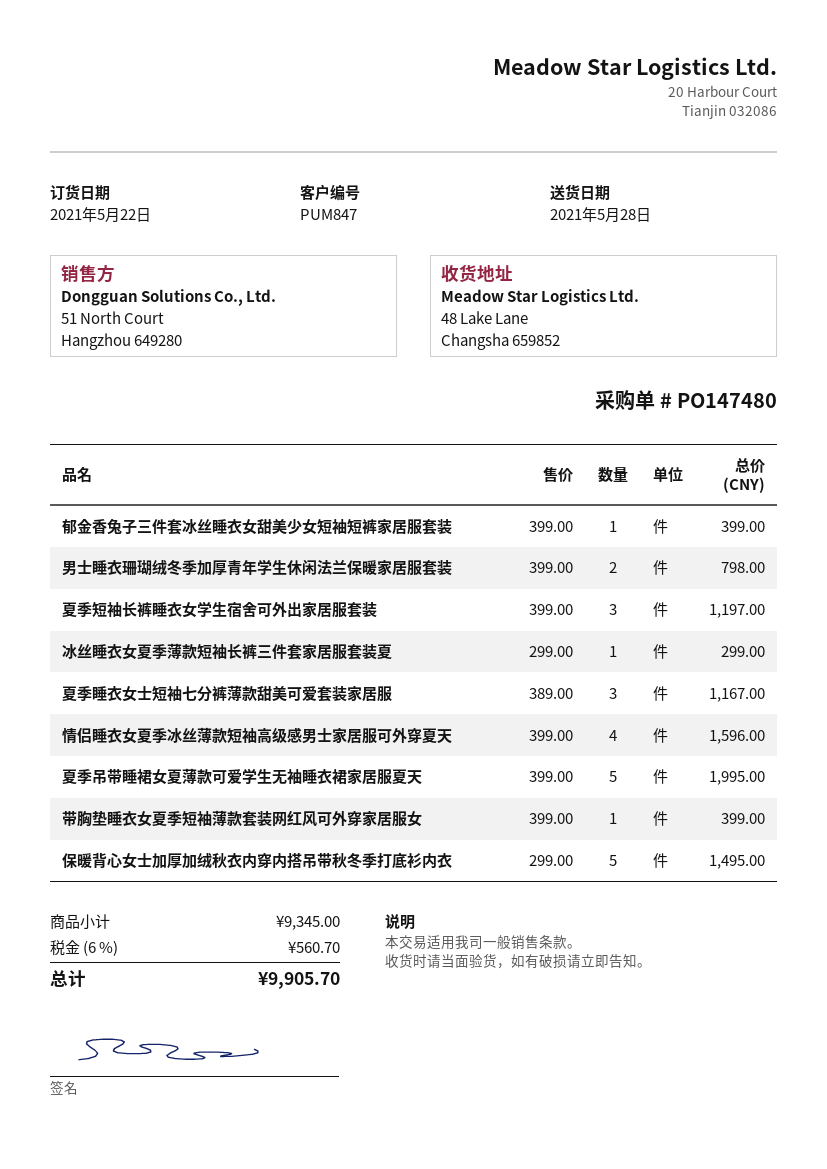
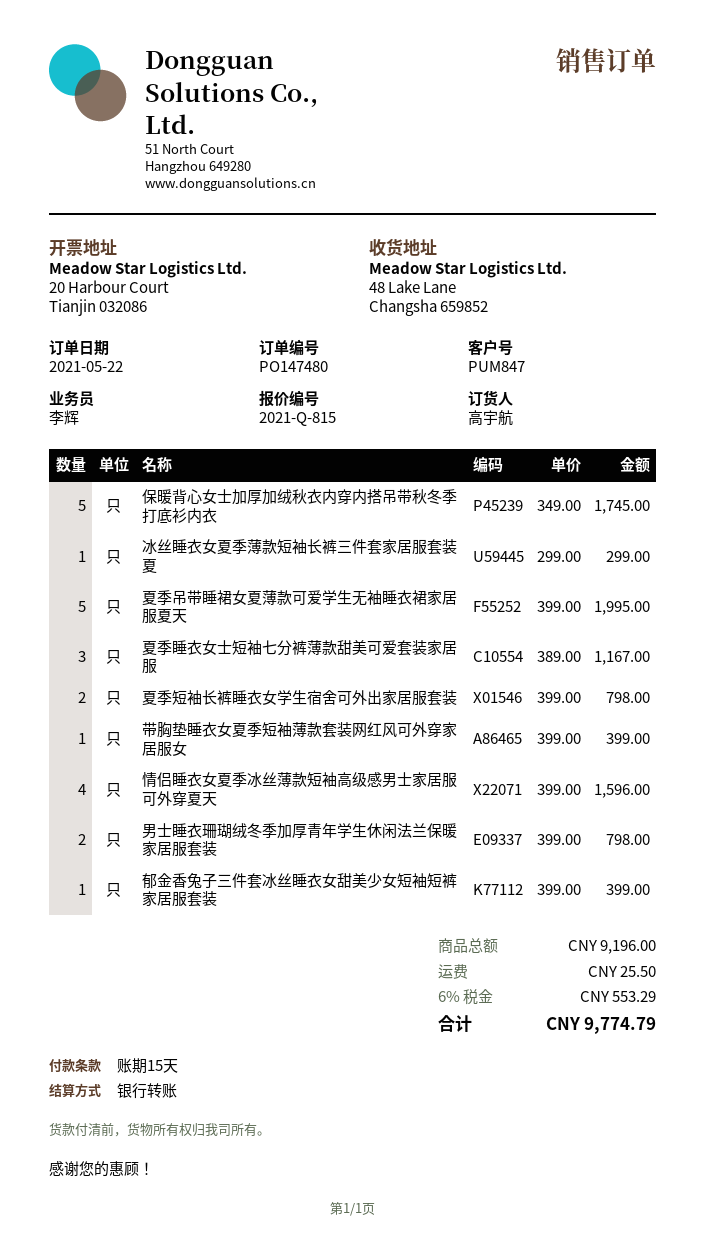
夏季短袖长裤睡衣女学生宿舍可外出家居服套装: 3 x 399.00 = 1197.00 -> 2 x 399.00 = 798.00
保暖背心女士加厚加绒秋衣内穿内搭吊带秋冬季打底衫内衣: 5 x 299.00 = 1495.00 -> 5 x 349.00 = 1745.00
subtotal: 9345.00 -> 9196.00
shipping: none -> 25.50
tax: 6% = 560.70 -> 6% = 553.29
total: 9905.70 -> 9774.79

